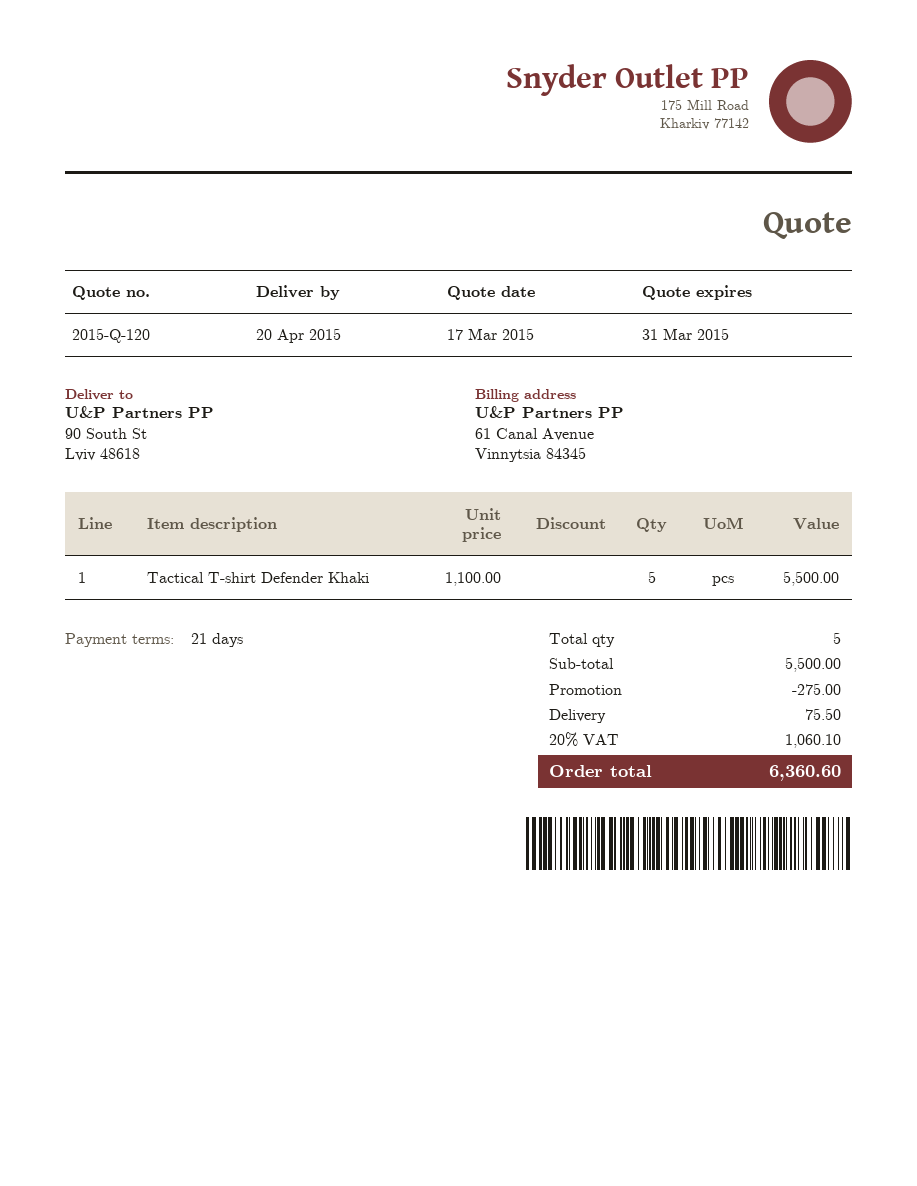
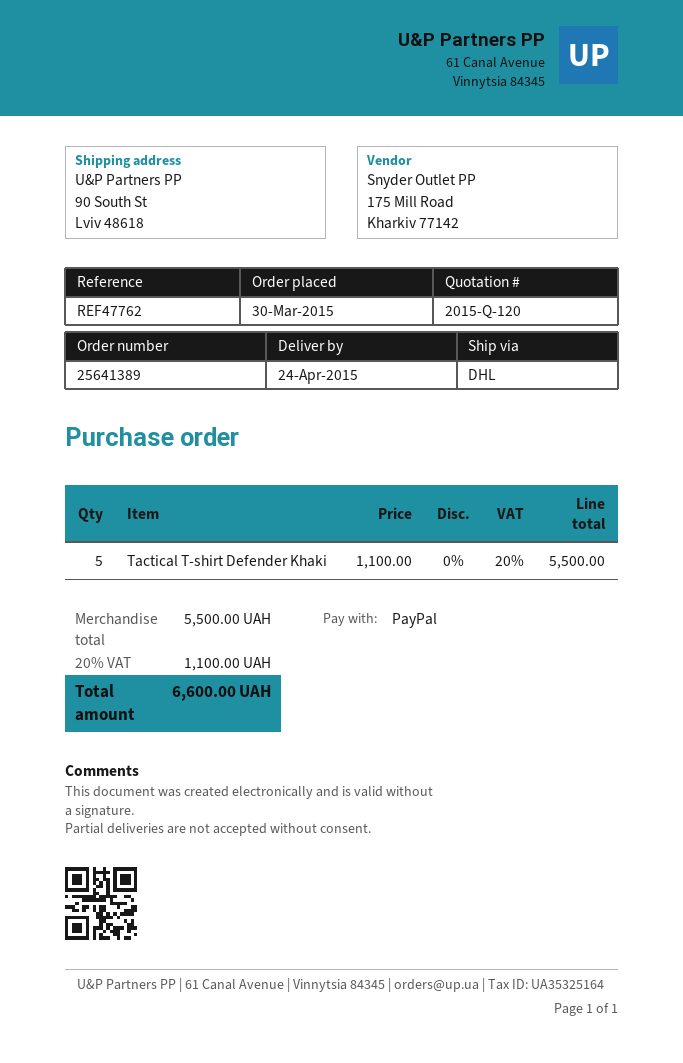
delivery date: 2015-04-20 -> 2015-04-24
discount: 275.00 -> none
shipping: 75.50 -> none
tax: 20% = 1060.10 -> 20% = 1100.00
total: 6360.60 -> 6600.00

